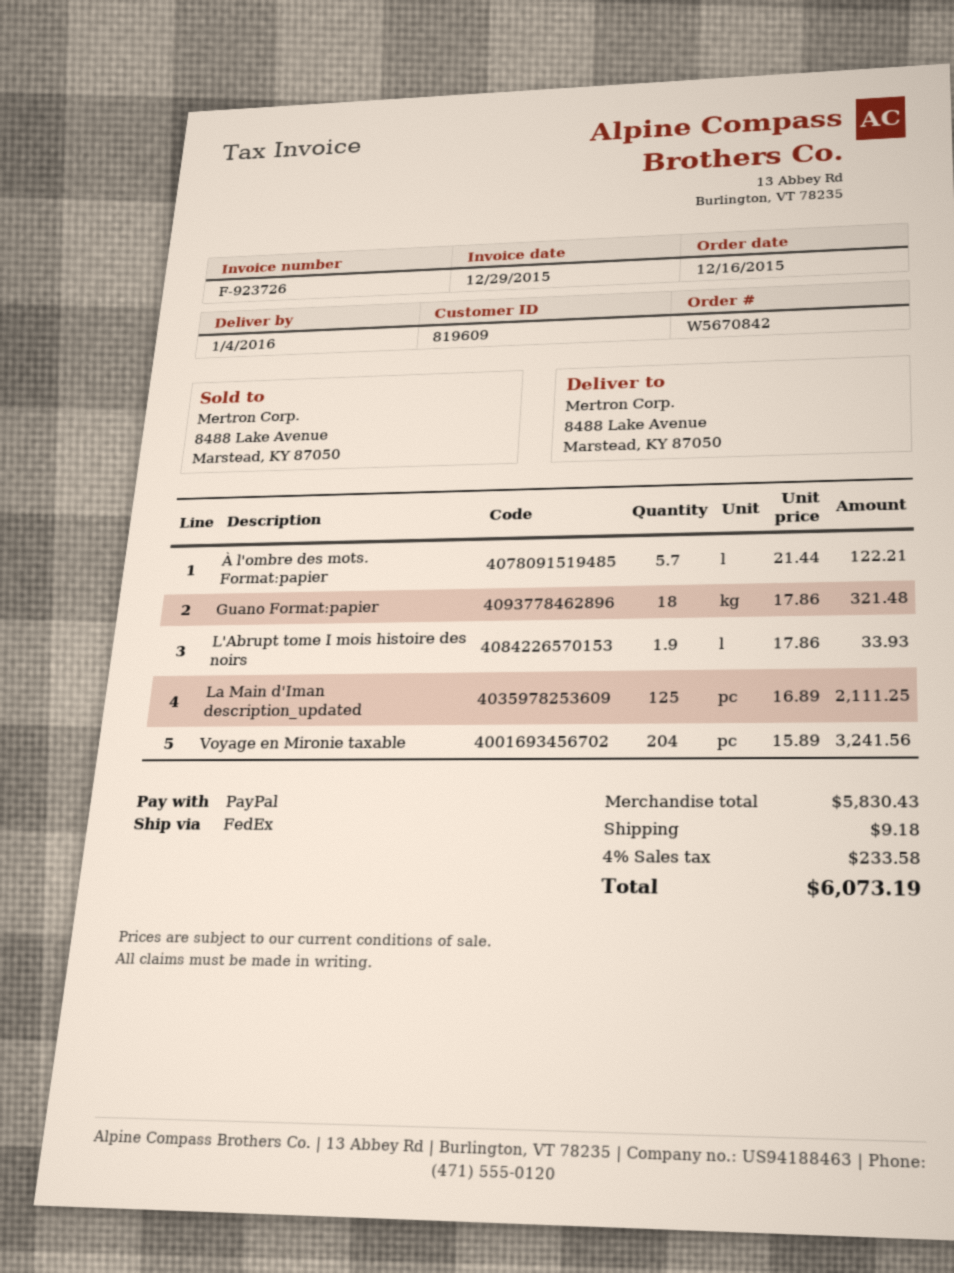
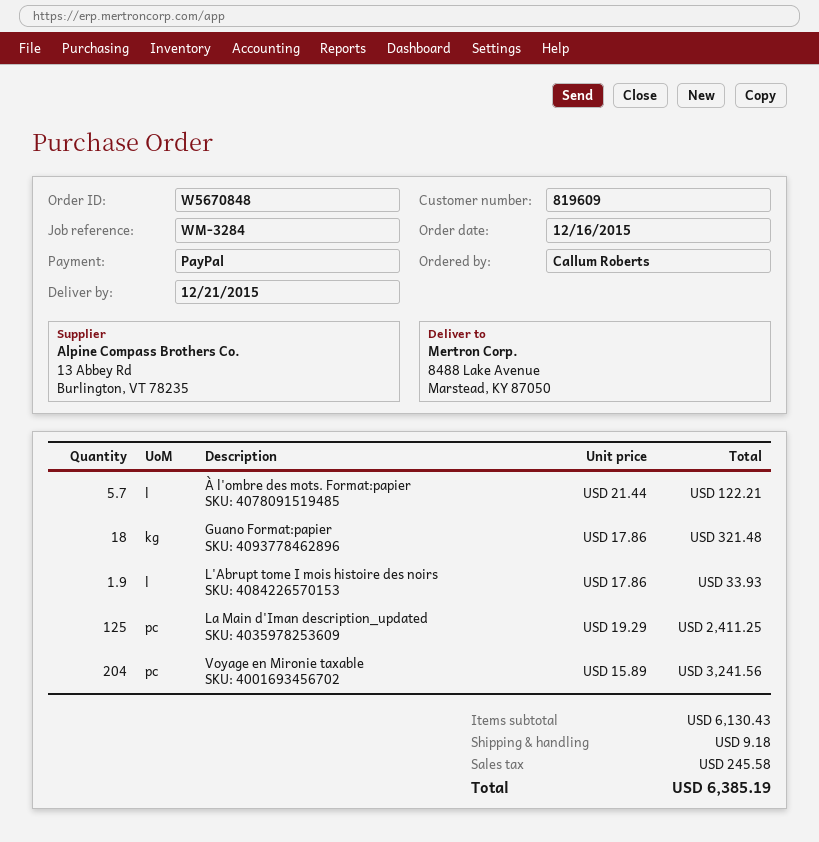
order number: W5670842 -> W5670848
delivery date: 2016-01-04 -> 2015-12-21
La Main d'Iman description_updated: 125 x 16.89 = 2111.25 -> 125 x 19.29 = 2411.25
subtotal: 5830.43 -> 6130.43
tax: 233.58 -> 245.58
total: 6073.19 -> 6385.19

